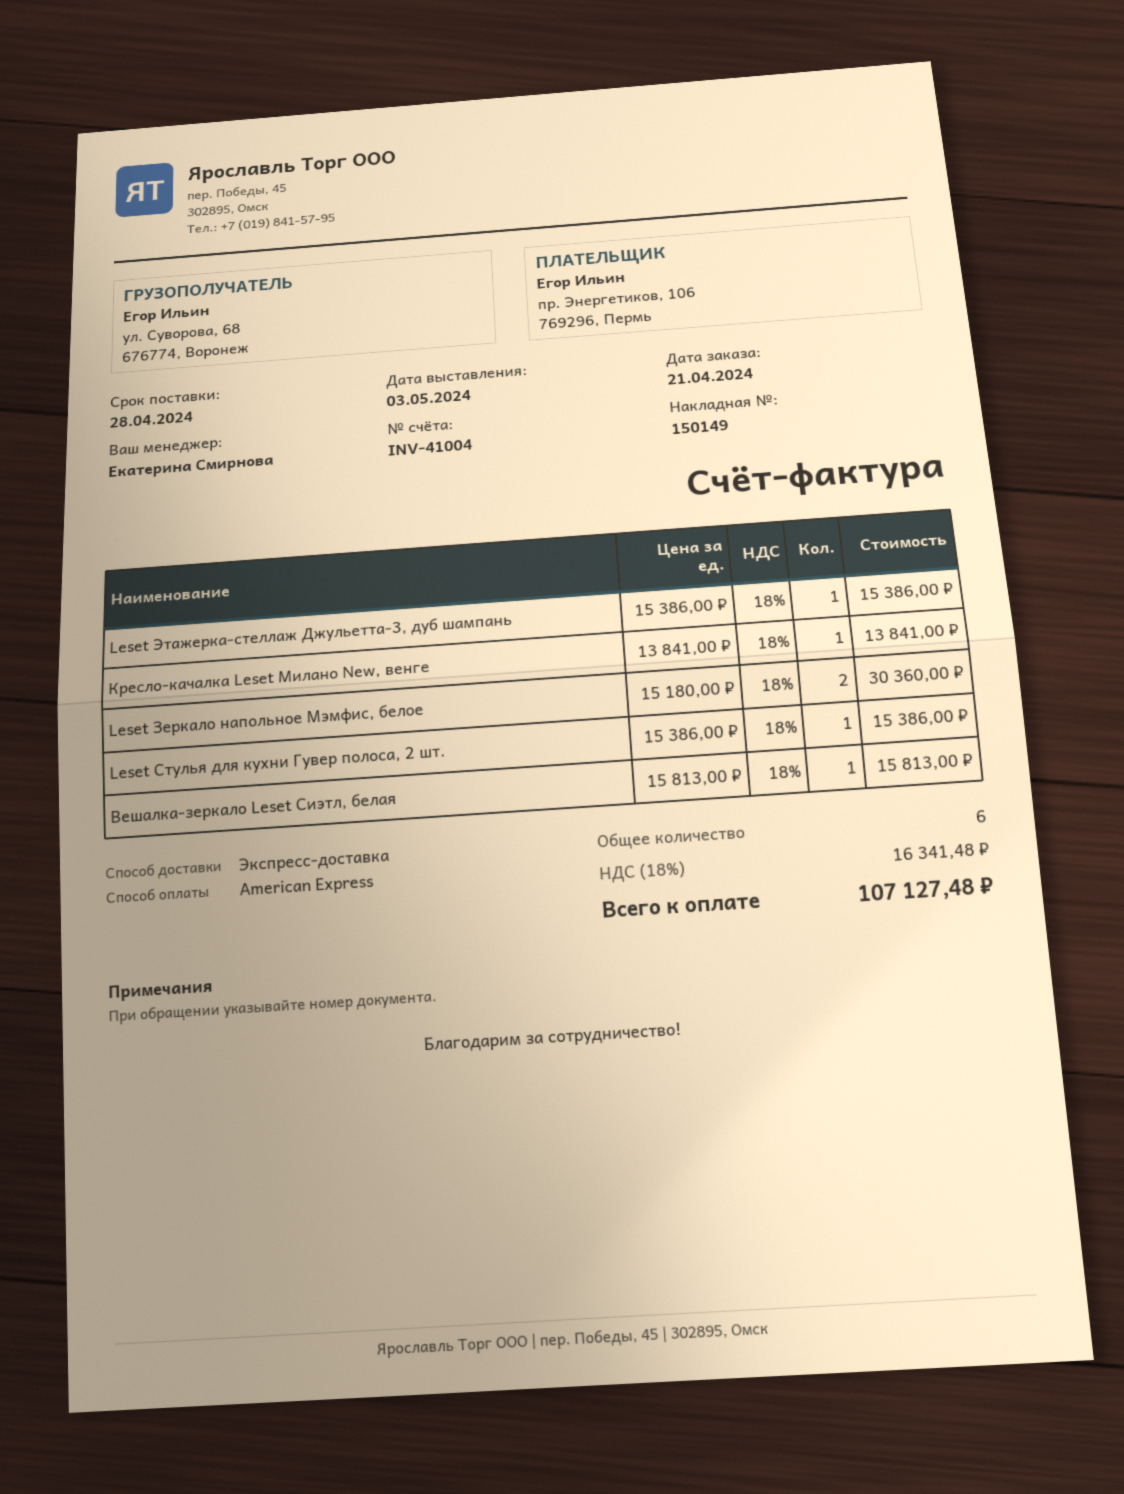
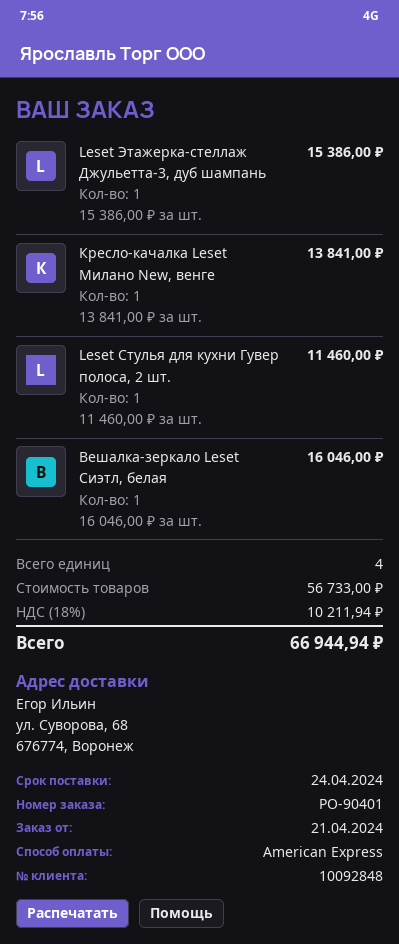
delivery date: 2024-04-28 -> 2024-04-24
Leset Зеркало напольное Мэмфис, белое: 2 x 15180.00 = 30360.00 -> none
Leset Стулья для кухни Гувер полоса, 2 шт.: 1 x 15386.00 = 15386.00 -> 1 x 11460.00 = 11460.00
Вешалка-зеркало Leset Сиэтл, белая: 1 x 15813.00 = 15813.00 -> 1 x 16046.00 = 16046.00
total quantity: 6 -> 4
tax: 18% = 16341.48 -> 18% = 10211.94
total: 107127.48 -> 66944.94

